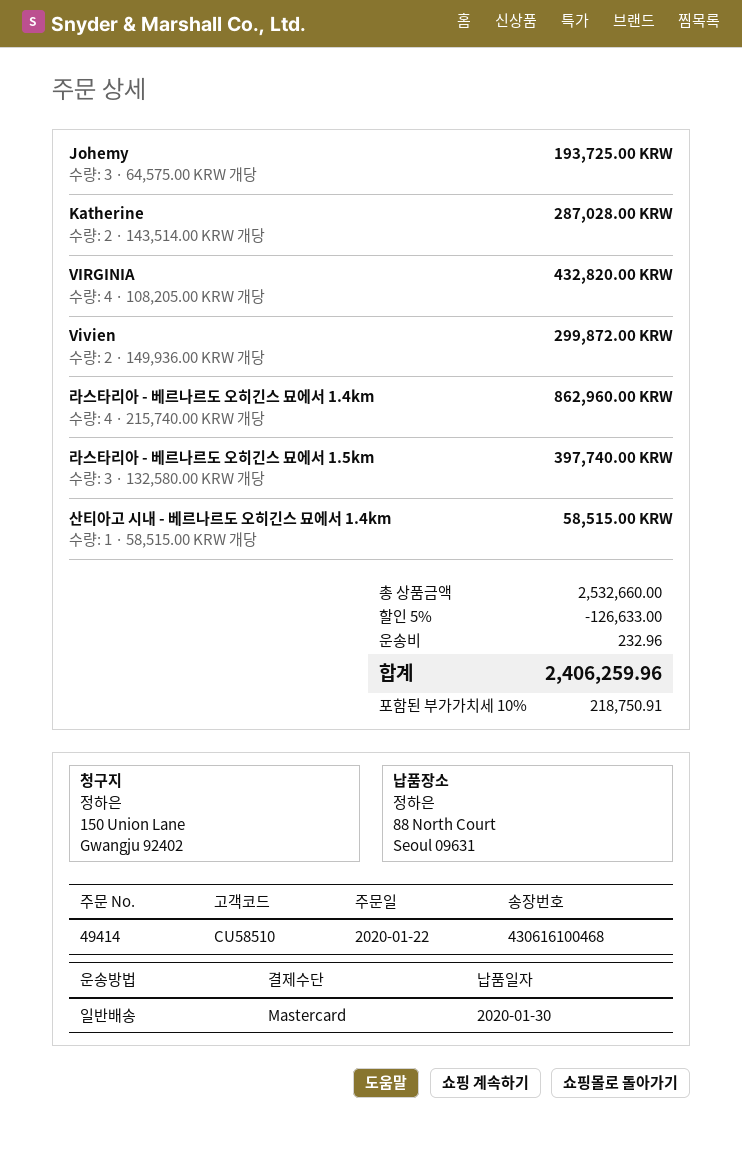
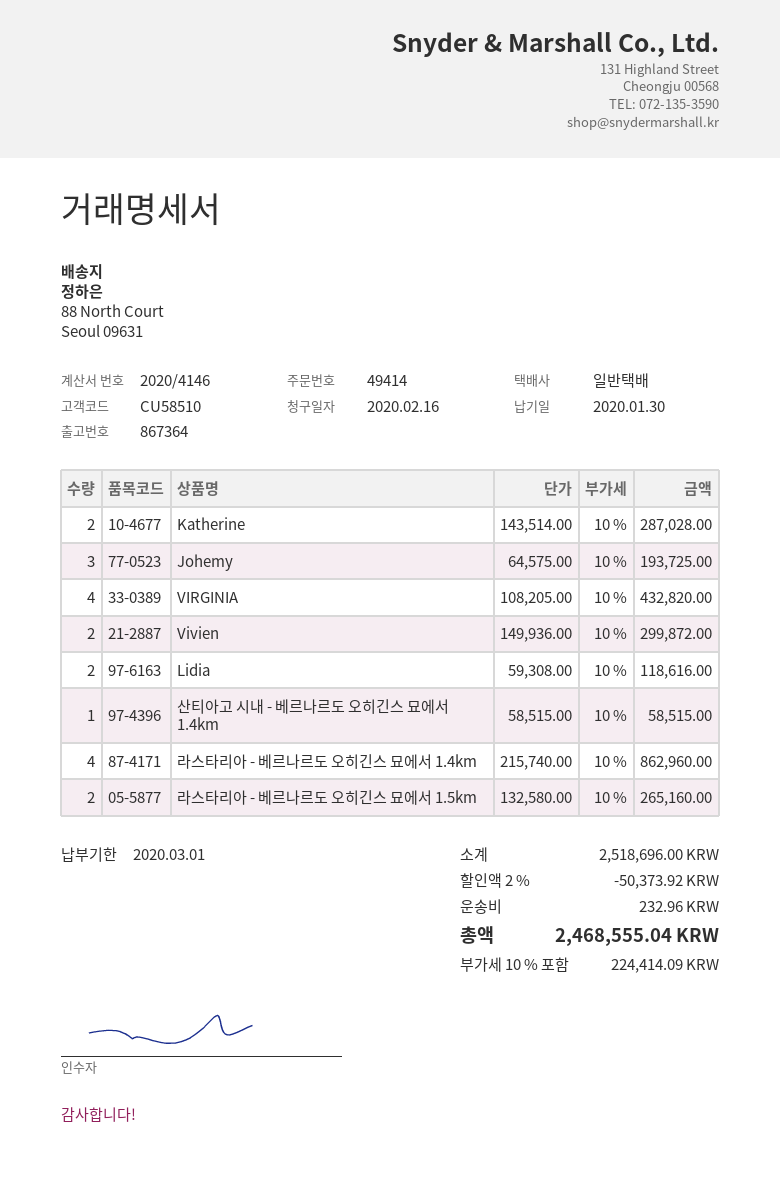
라스타리아 - 베르나르도 오히긴스 묘에서 1.5km: 3 x 132580.00 = 397740.00 -> 2 x 132580.00 = 265160.00
Lidia: none -> 2 x 59308.00 = 118616.00
subtotal: 2532660.00 -> 2518696.00
discount: 5% = 126633.00 -> 2% = 50373.92
tax: 10% = 218750.91 -> 10% = 224414.09
total: 2406259.96 -> 2468555.04

